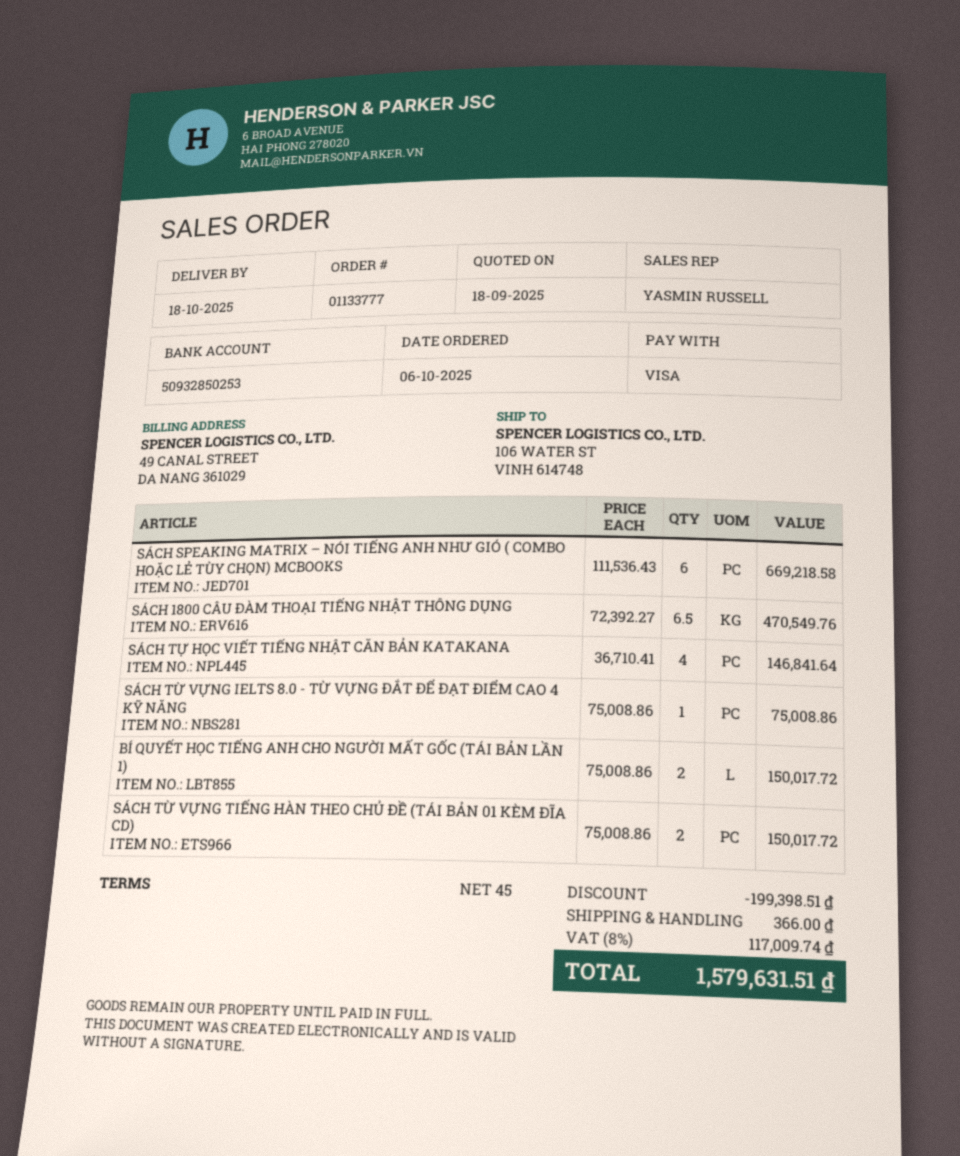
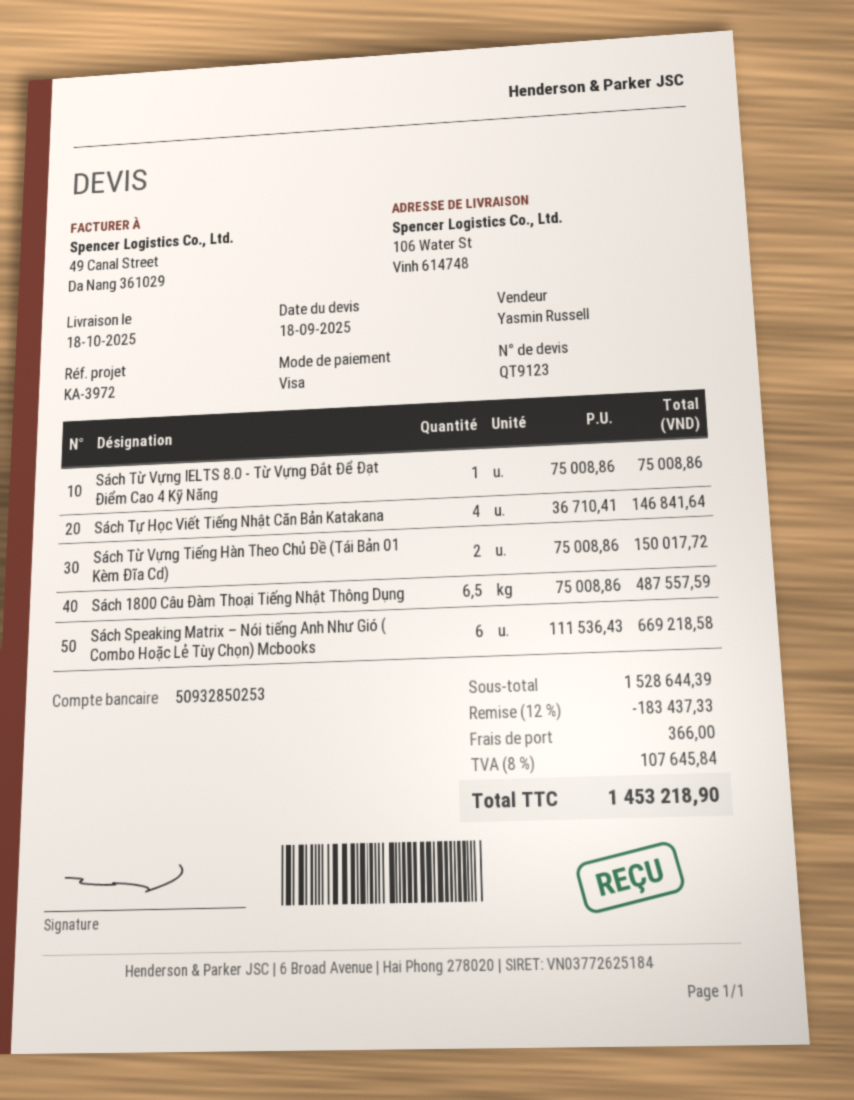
SÁCH 1800 CÂU ĐÀM THOẠI TIẾNG NHẬT THÔNG DỤNG: 6.5 x 72392.27 = 470549.76 -> 6.5 x 75008.86 = 487557.59
BÍ QUYẾT HỌC TIẾNG ANH CHO NGƯỜI MẤT GỐC (TÁI BẢN LẦN 1): 2 x 75008.86 = 150017.72 -> none
discount: 199398.51 -> 183437.33
tax: 8% = 117009.74 -> 8% = 107645.84
total: 1579631.51 -> 1453218.90

